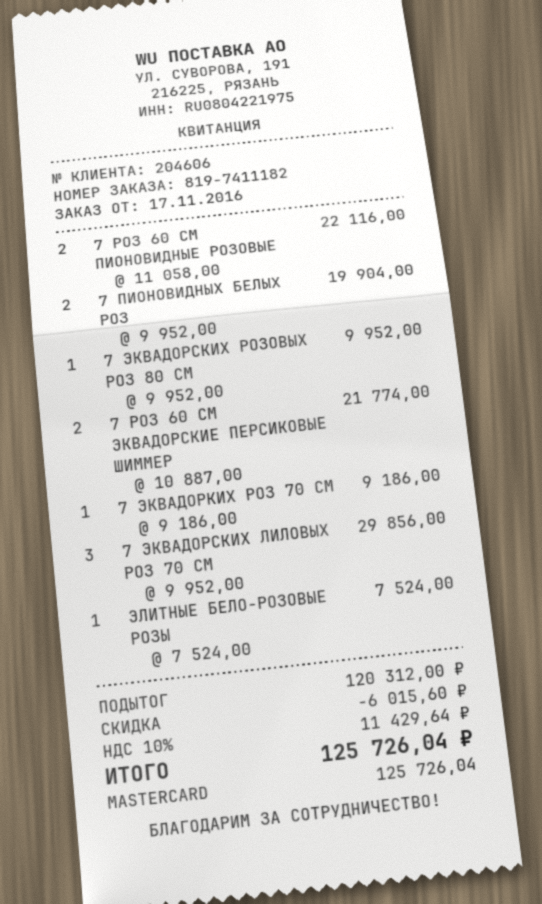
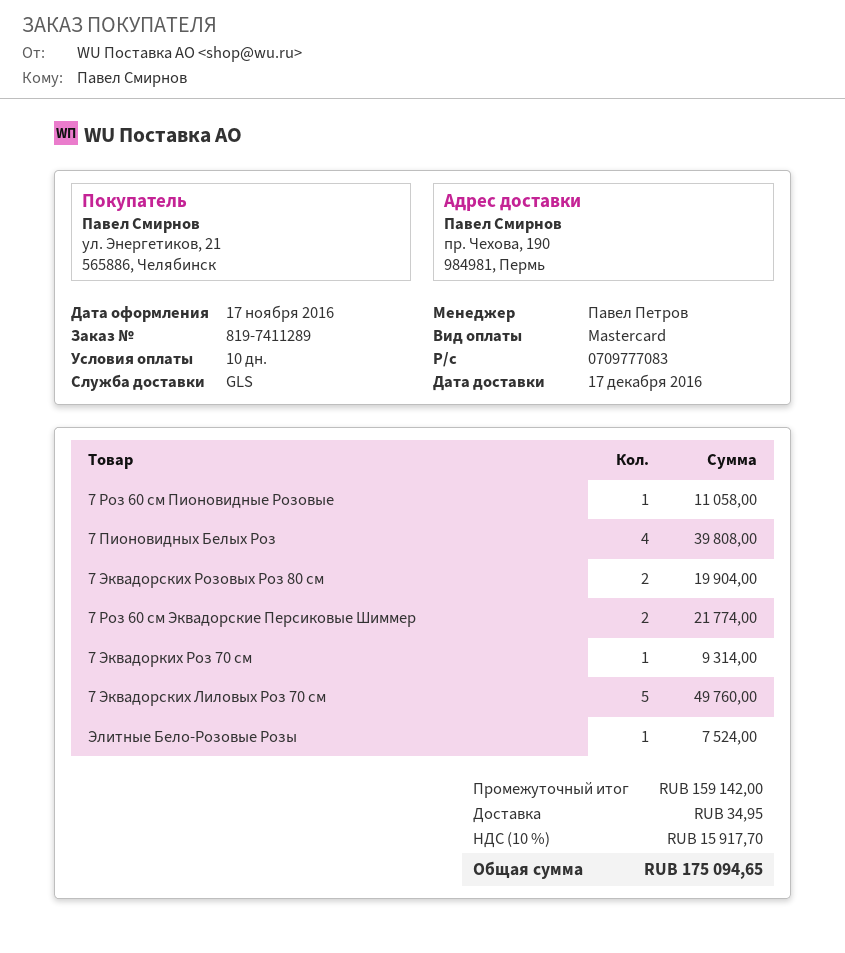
order number: 819-7411182 -> 819-7411289
7 РОЗ 60 СМ ПИОНОВИДНЫЕ РОЗОВЫЕ: 2 for 22116.00 -> 1 for 11058.00
7 ПИОНОВИДНЫХ БЕЛЫХ РОЗ: 2 for 19904.00 -> 4 for 39808.00
7 ЭКВАДОРСКИХ РОЗОВЫХ РОЗ 80 СМ: 1 for 9952.00 -> 2 for 19904.00
7 ЭКВАДОРКИХ РОЗ 70 СМ: 1 for 9186.00 -> 1 for 9314.00
7 ЭКВАДОРСКИХ ЛИЛОВЫХ РОЗ 70 СМ: 3 for 29856.00 -> 5 for 49760.00
subtotal: 120312.00 -> 159142.00
discount: 6015.60 -> none
shipping: none -> 34.95
tax: 10% = 11429.64 -> 10% = 15917.70
total: 125726.04 -> 175094.65

